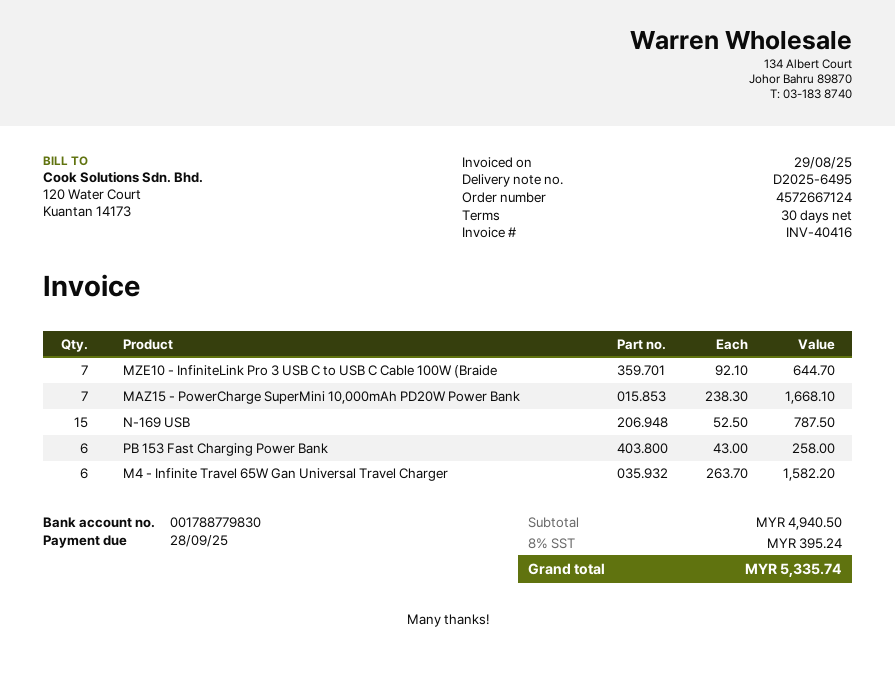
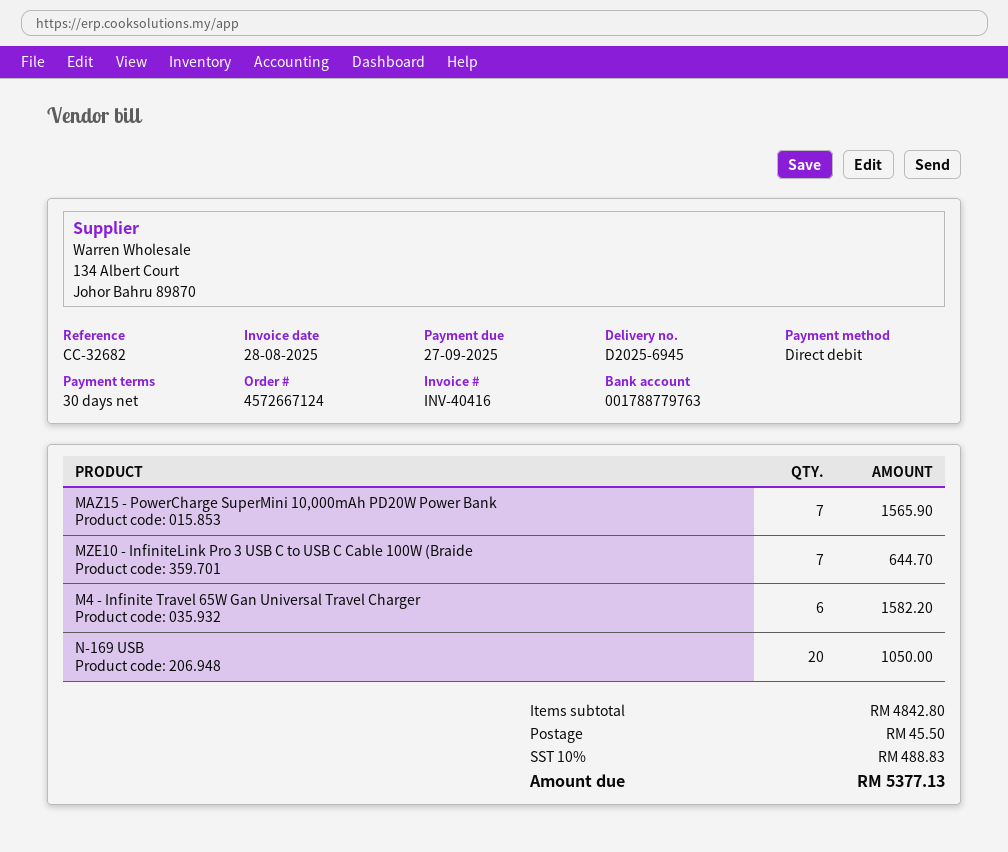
delivery note number: D2025-6495 -> D2025-6945
invoice date: 2025-08-29 -> 2025-08-28
due date: 2025-09-28 -> 2025-09-27
bank account: 001788779830 -> 001788779763
MAZ15 - PowerCharge SuperMini 10,000mAh PD20W Power Bank: 7 for 1668.10 -> 7 for 1565.90
N-169 USB: 15 for 787.50 -> 20 for 1050.00
PB 153 Fast Charging Power Bank: 6 for 258.00 -> none
subtotal: 4940.50 -> 4842.80
shipping: none -> 45.50
tax: 8% = 395.24 -> 10% = 488.83
total: 5335.74 -> 5377.13

